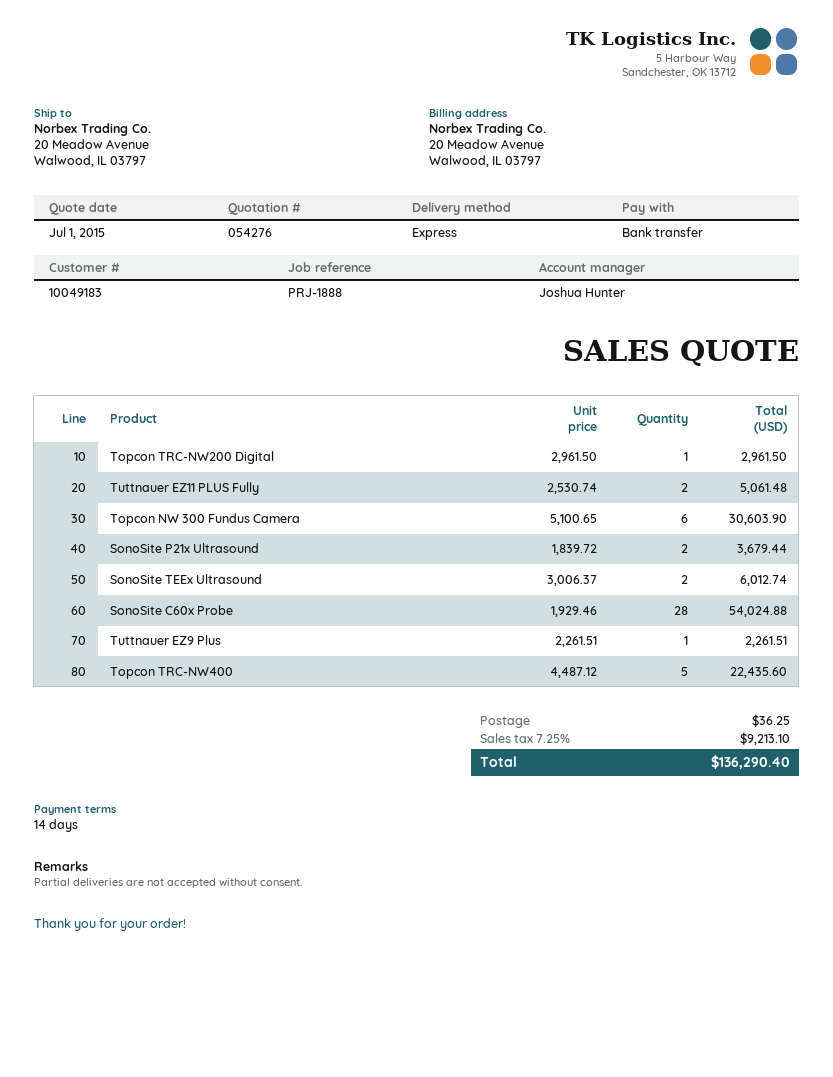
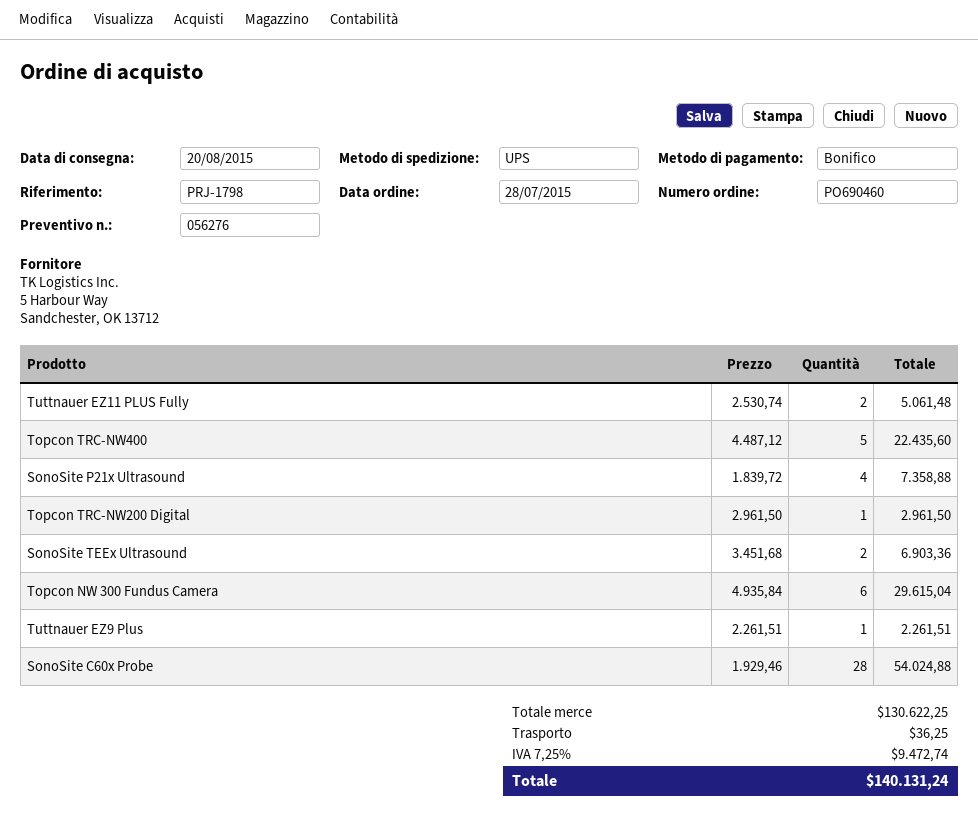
quote number: 054276 -> 056276
reference: PRJ-1888 -> PRJ-1798
shipping method: express -> UPS
Topcon NW 300 Fundus Camera: 6 x 5100.65 = 30603.90 -> 6 x 4935.84 = 29615.04
SonoSite P21x Ultrasound: 2 x 1839.72 = 3679.44 -> 4 x 1839.72 = 7358.88
SonoSite TEEx Ultrasound: 2 x 3006.37 = 6012.74 -> 2 x 3451.68 = 6903.36
tax: 7.25% = 9213.10 -> 7.25% = 9472.74
total: 136290.40 -> 140131.24

